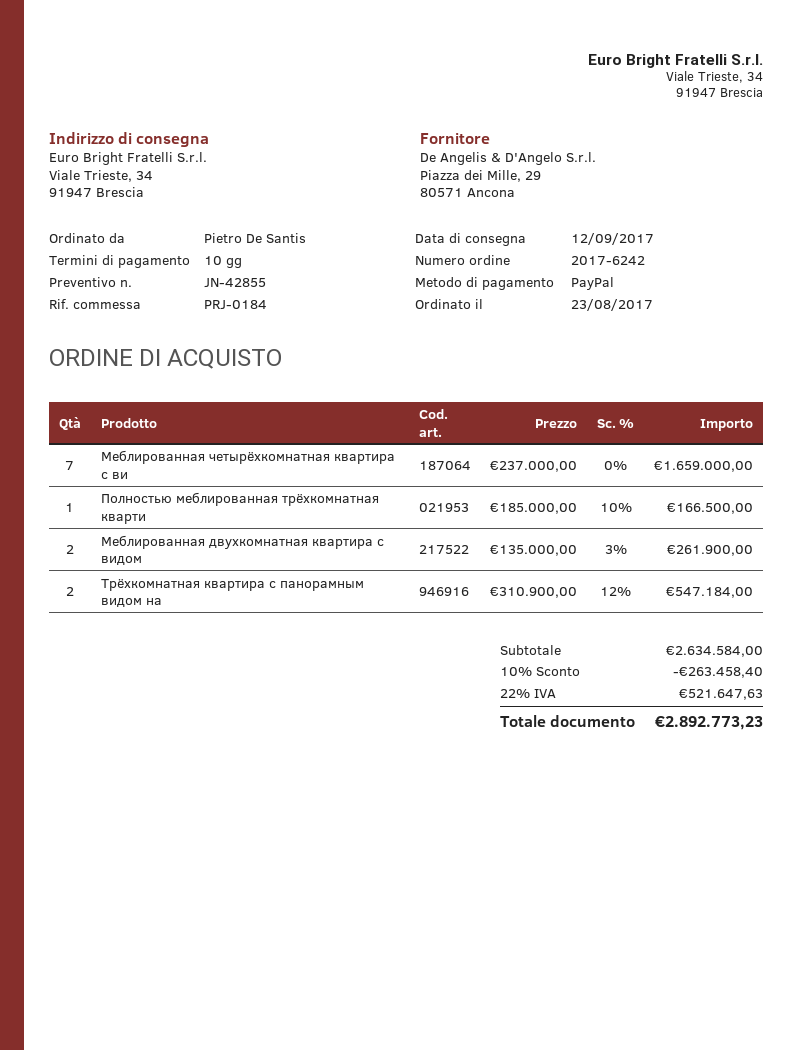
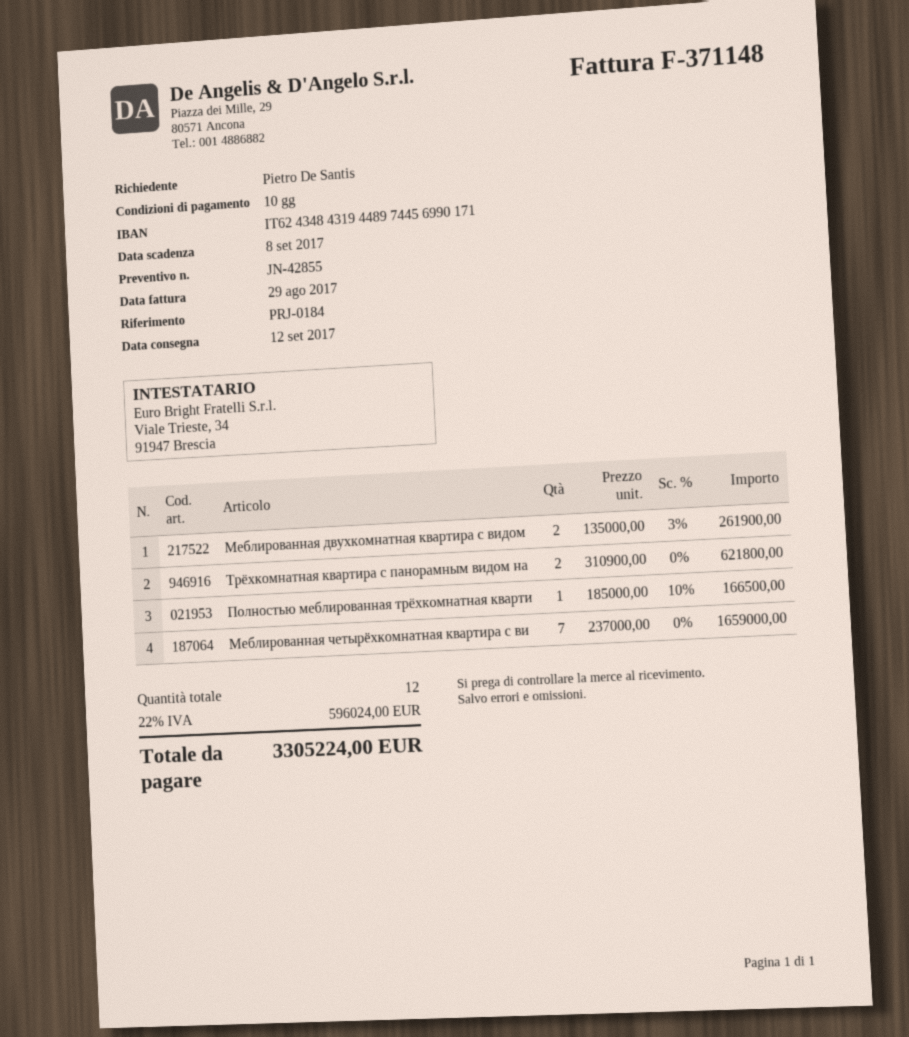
Трёхкомнатная квартира с панорамным видом на: 2 x 310900.00 - 12% = 547184.00 -> 2 x 310900.00 = 621800.00
discount: 10% = 263458.40 -> none
tax: 22% = 521647.63 -> 22% = 596024.00
total: 2892773.23 -> 3305224.00

